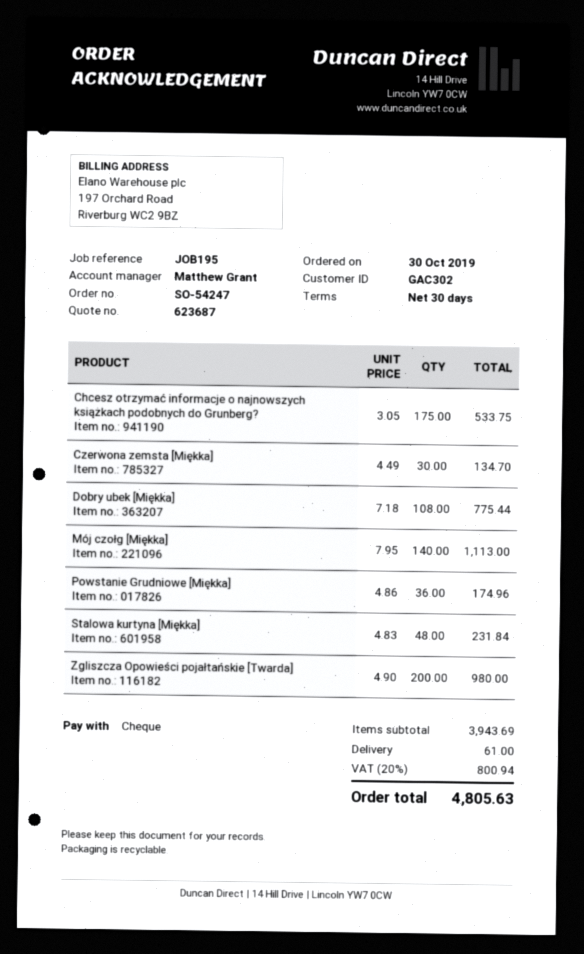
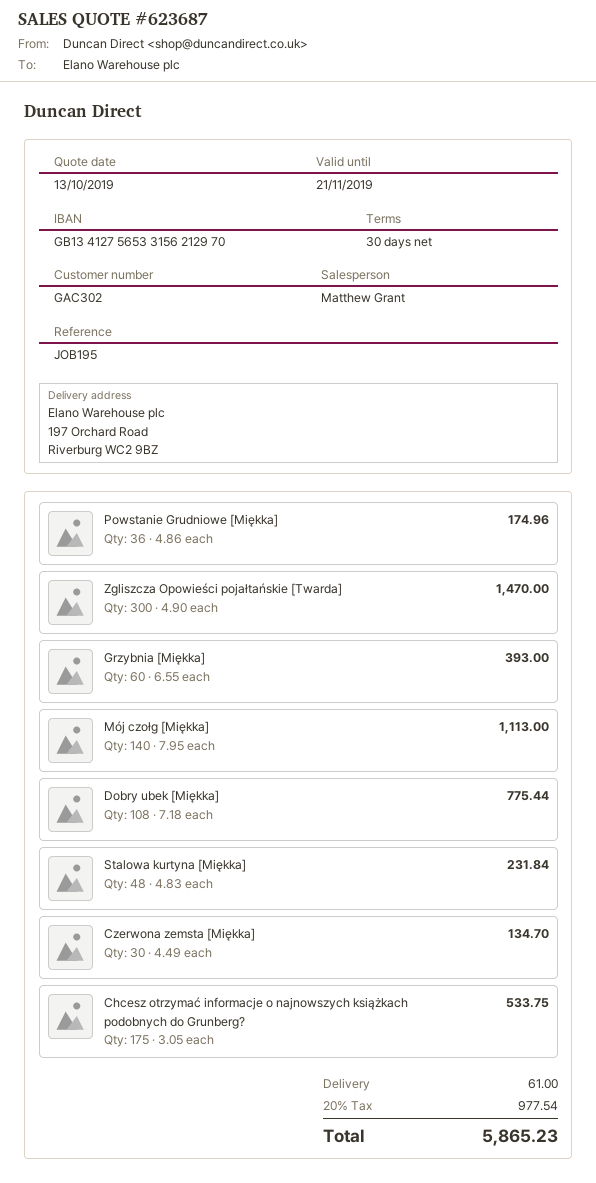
Zgliszcza Opowieści pojałtańskie [Twarda]: 200 x 4.90 = 980.00 -> 300 x 4.90 = 1470.00
Grzybnia [Miękka]: none -> 60 x 6.55 = 393.00
tax: 20% = 800.94 -> 20% = 977.54
total: 4805.63 -> 5865.23

